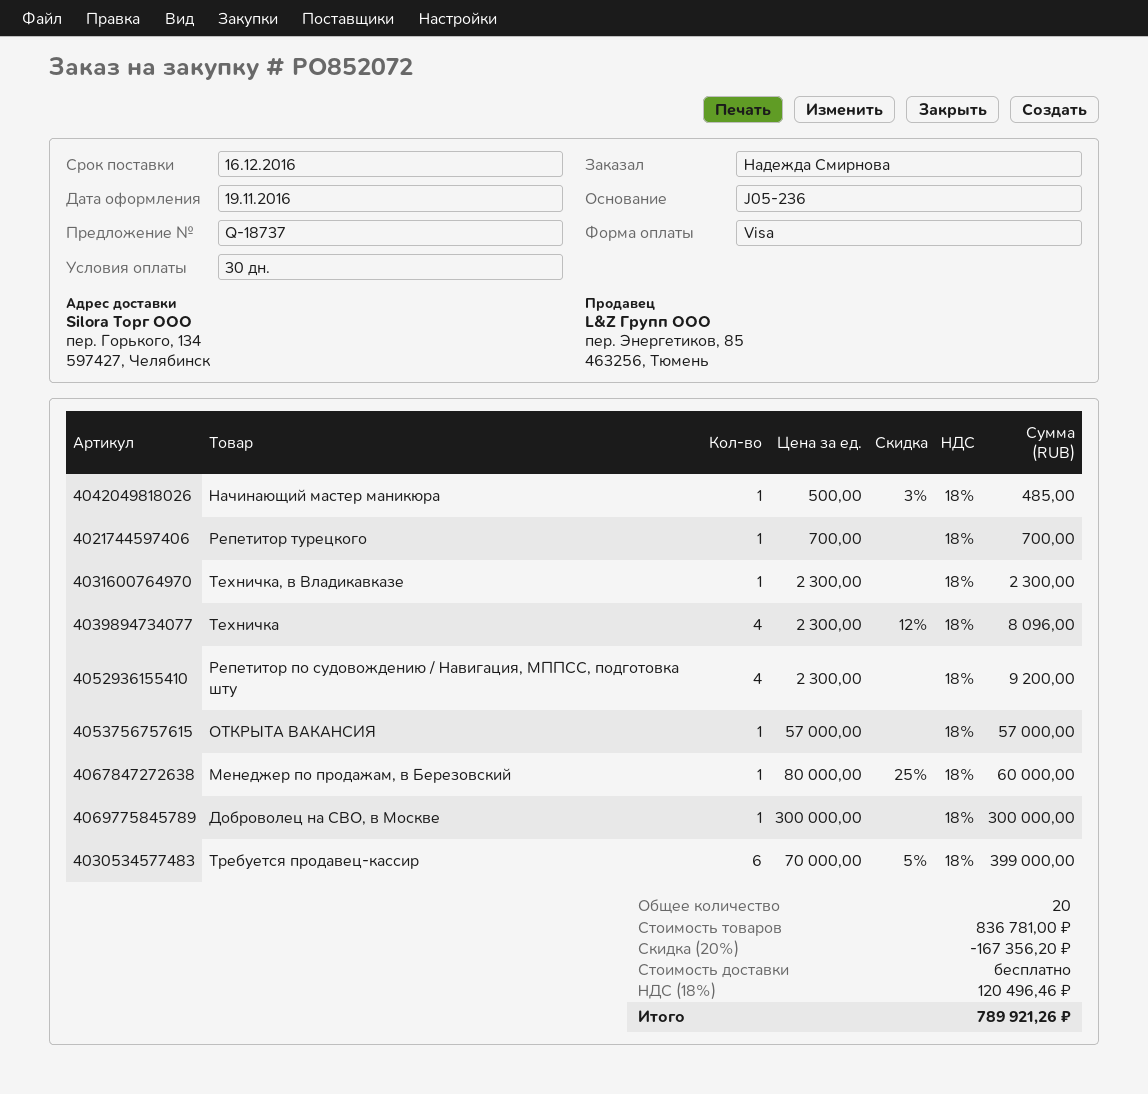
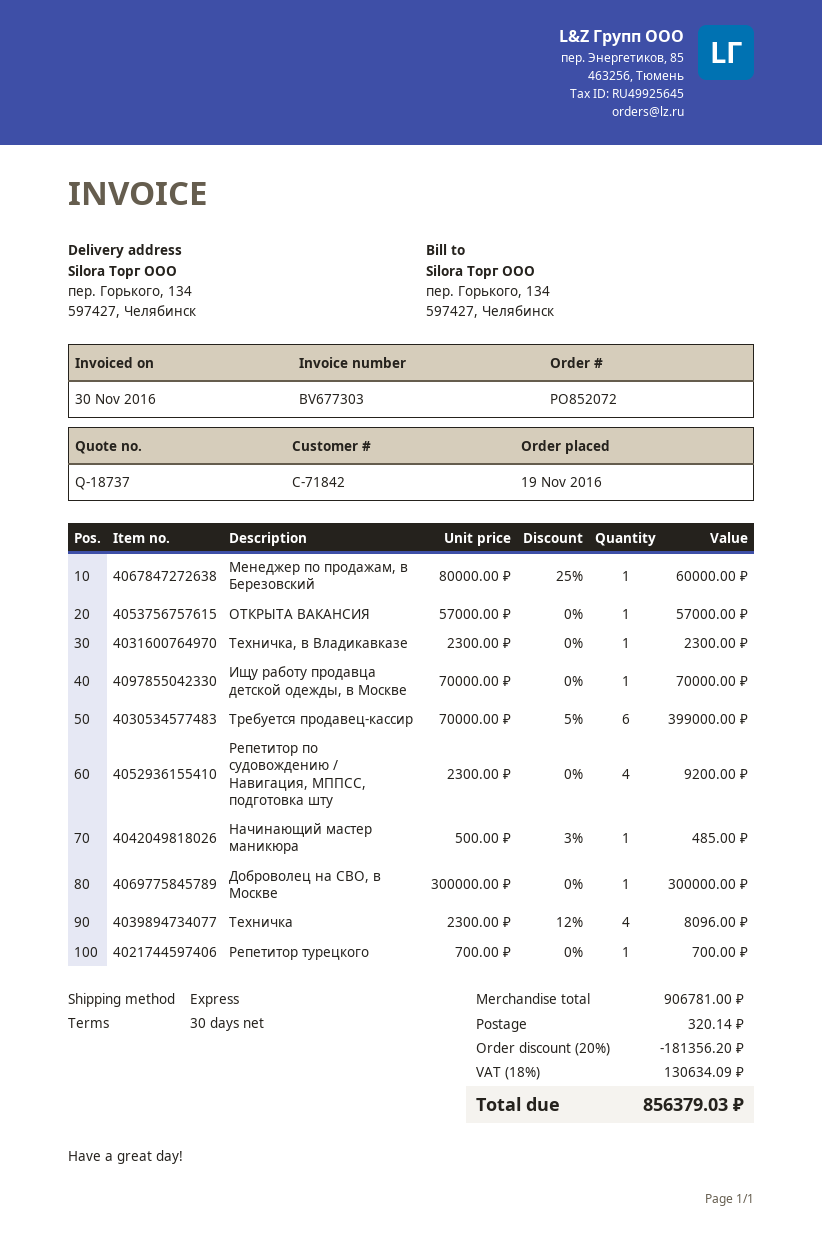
Ищу работу продавца детской одежды, в Москве: none -> 1 x 70000.00 = 70000.00
subtotal: 836781.00 -> 906781.00
discount: 20% = 167356.20 -> 20% = 181356.20
shipping: 0.00 -> 320.14
tax: 18% = 120496.46 -> 18% = 130634.09
total: 789921.26 -> 856379.03

